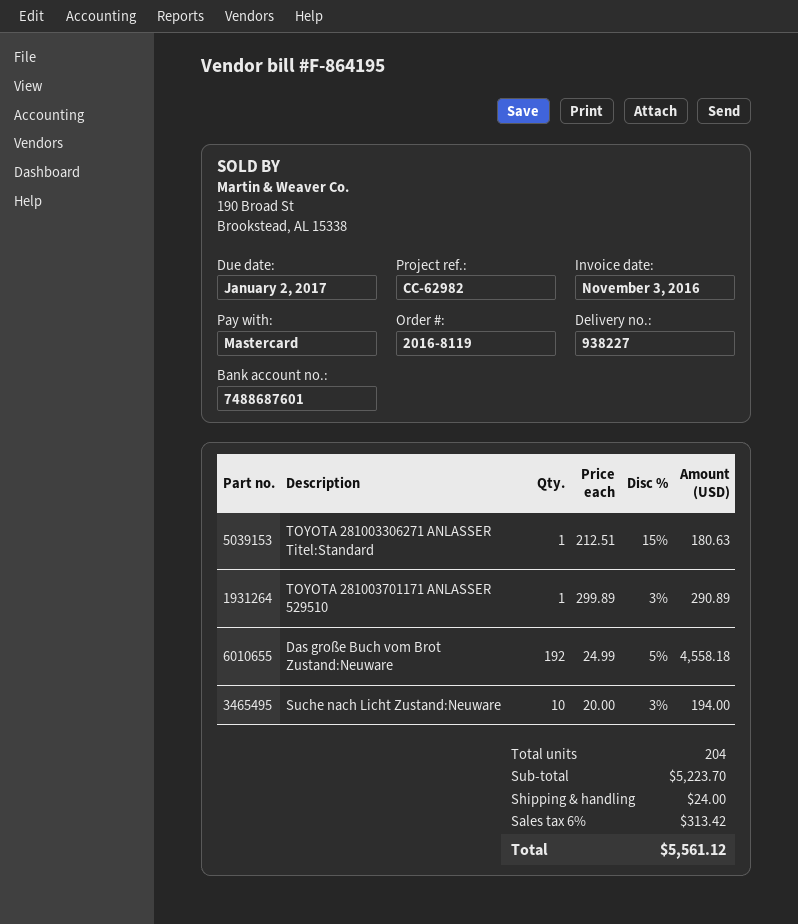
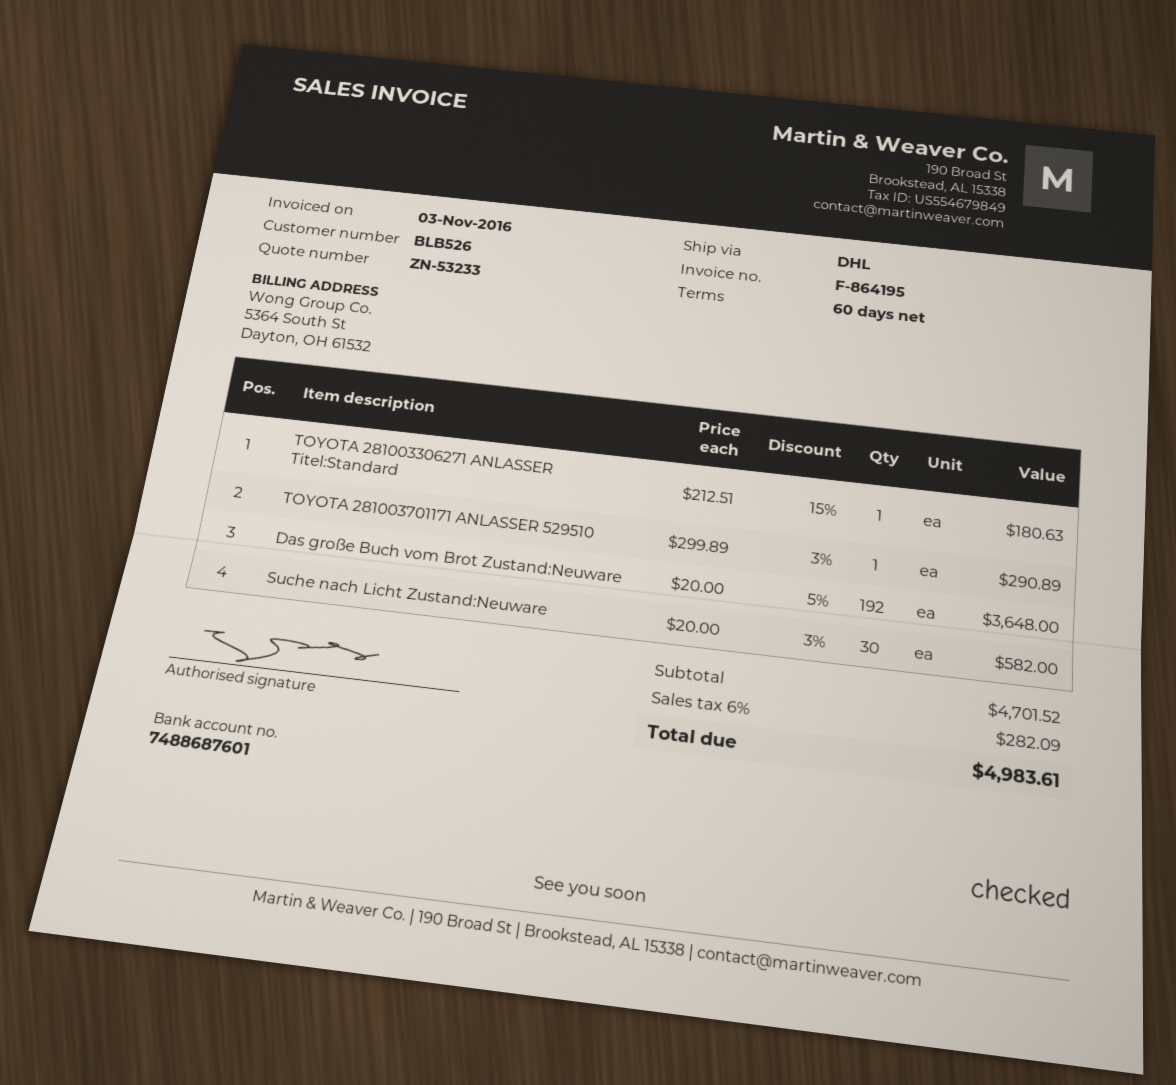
Das große Buch vom Brot Zustand:Neuware: 192 x 24.99 - 5% = 4558.18 -> 192 x 20.00 - 5% = 3648.00
Suche nach Licht Zustand:Neuware: 10 x 20.00 - 3% = 194.00 -> 30 x 20.00 - 3% = 582.00
subtotal: 5223.70 -> 4701.52
shipping: 24.00 -> none
tax: 6% = 313.42 -> 6% = 282.09
total: 5561.12 -> 4983.61

